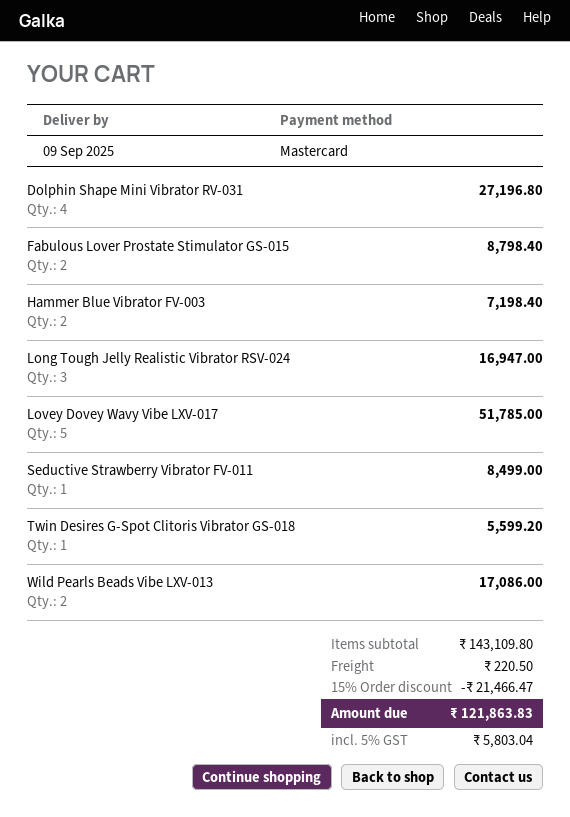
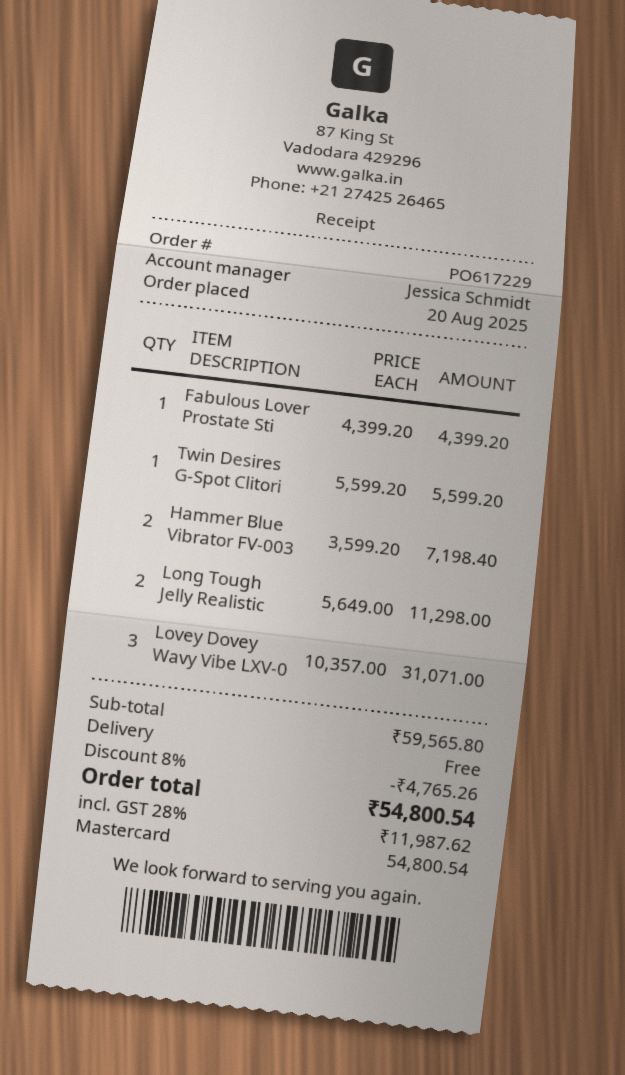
Dolphin Shape Mini Vibrator RV-031: 4 for 27196.80 -> none
Fabulous Lover Prostate Stimulator GS-015: 2 for 8798.40 -> 1 for 4399.20
Long Tough Jelly Realistic Vibrator RSV-024: 3 for 16947.00 -> 2 for 11298.00
Lovey Dovey Wavy Vibe LXV-017: 5 for 51785.00 -> 3 for 31071.00
Seductive Strawberry Vibrator FV-011: 1 for 8499.00 -> none
Wild Pearls Beads Vibe LXV-013: 2 for 17086.00 -> none
subtotal: 143109.80 -> 59565.80
discount: 15% = 21466.47 -> 8% = 4765.26
shipping: 220.50 -> 0.00
tax: 5% = 5803.04 -> 28% = 11987.62
total: 121863.83 -> 54800.54

